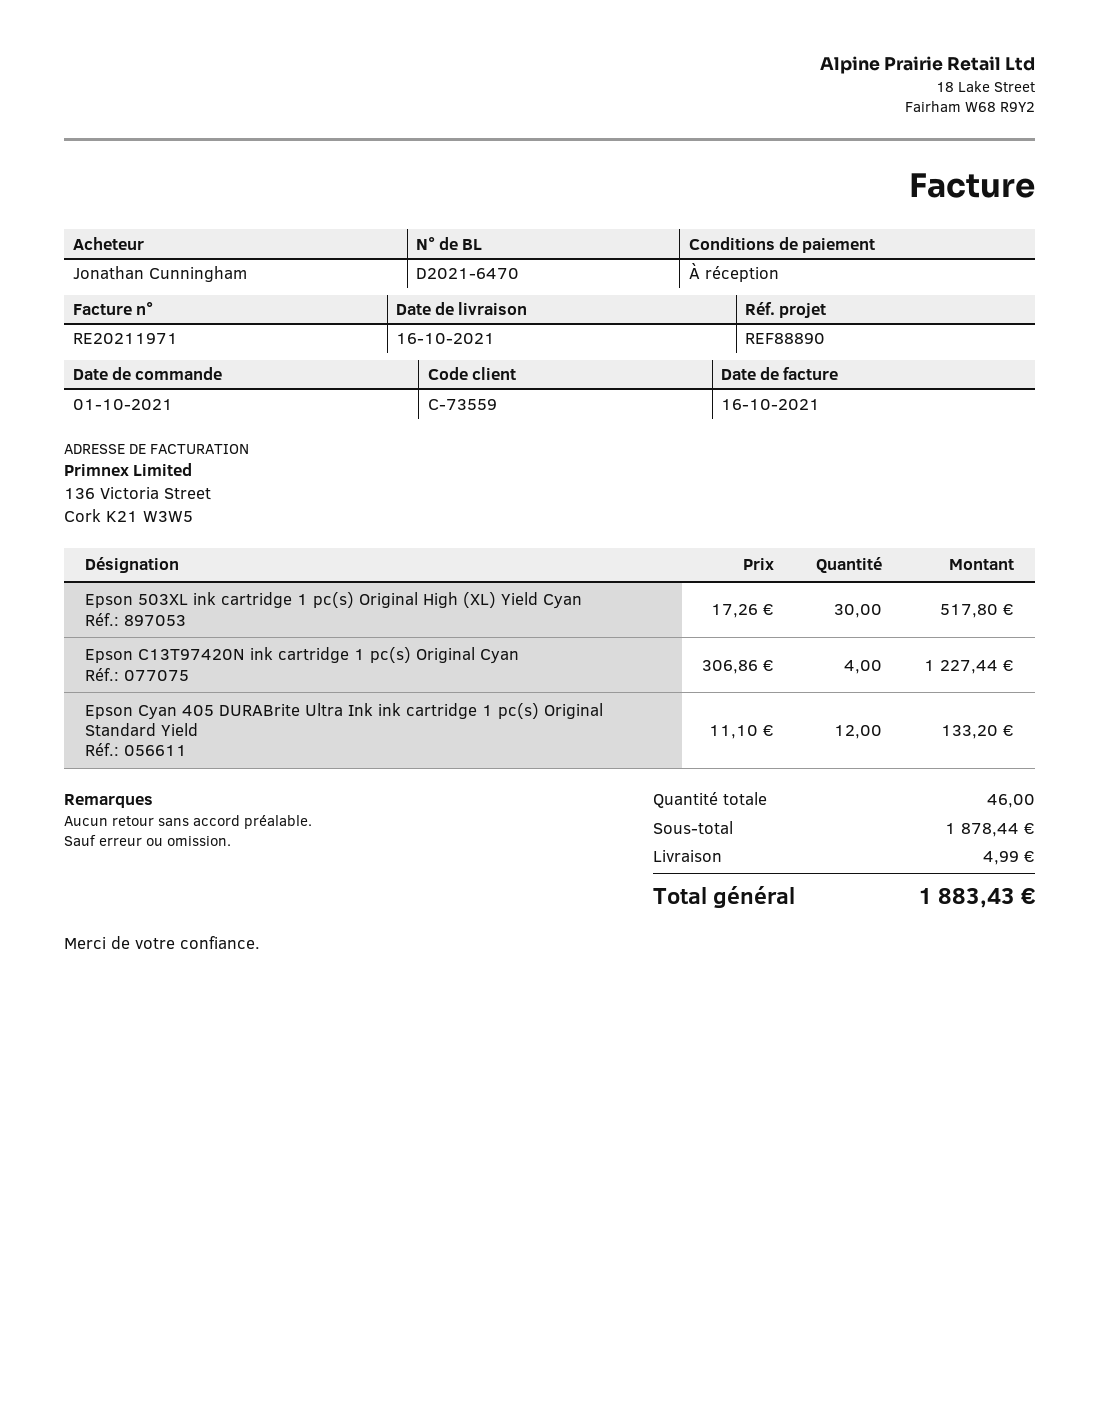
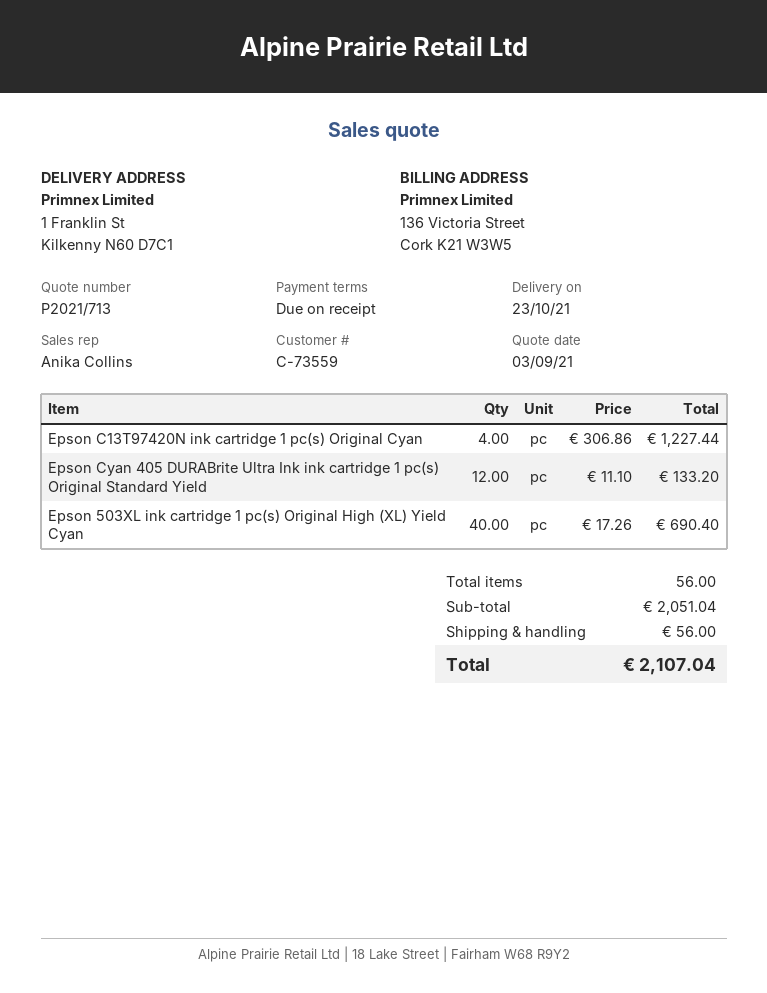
delivery date: 2021-10-16 -> 2021-10-23
Epson 503XL ink cartridge 1 pc(s) Original High (XL) Yield Cyan: 30 x 17.26 = 517.80 -> 40 x 17.26 = 690.40
total quantity: 46 -> 56
subtotal: 1878.44 -> 2051.04
shipping: 4.99 -> 56.00
total: 1883.43 -> 2107.04

